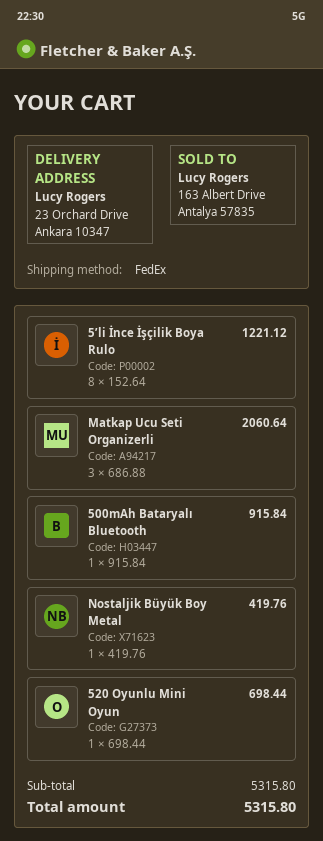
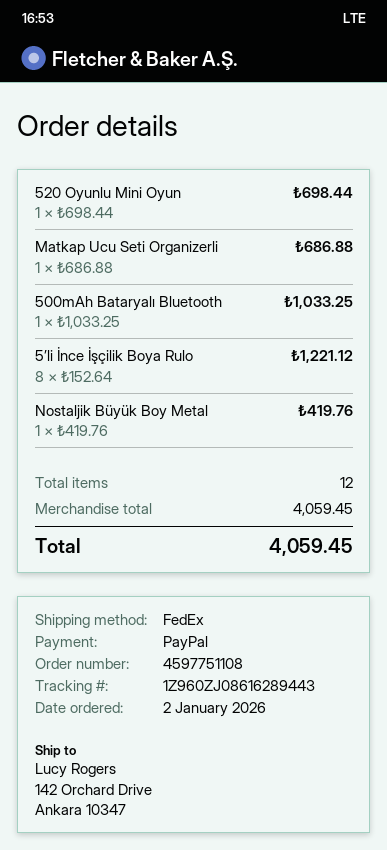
ship to: 23 Orchard Drive, Ankara 10347 -> 142 Orchard Drive, Ankara 10347
Matkap Ucu Seti Organizerli: 3 x 686.88 = 2060.64 -> 1 x 686.88 = 686.88
500mAh Bataryalı Bluetooth: 1 x 915.84 = 915.84 -> 1 x 1033.25 = 1033.25
subtotal: 5315.80 -> 4059.45
total: 5315.80 -> 4059.45

